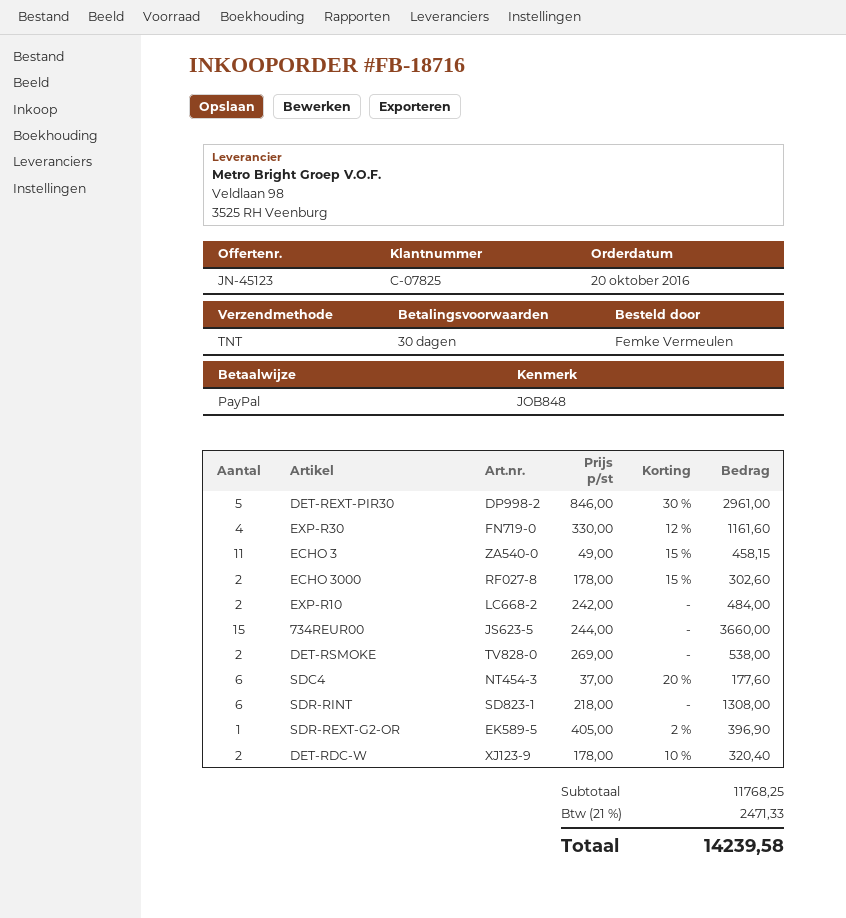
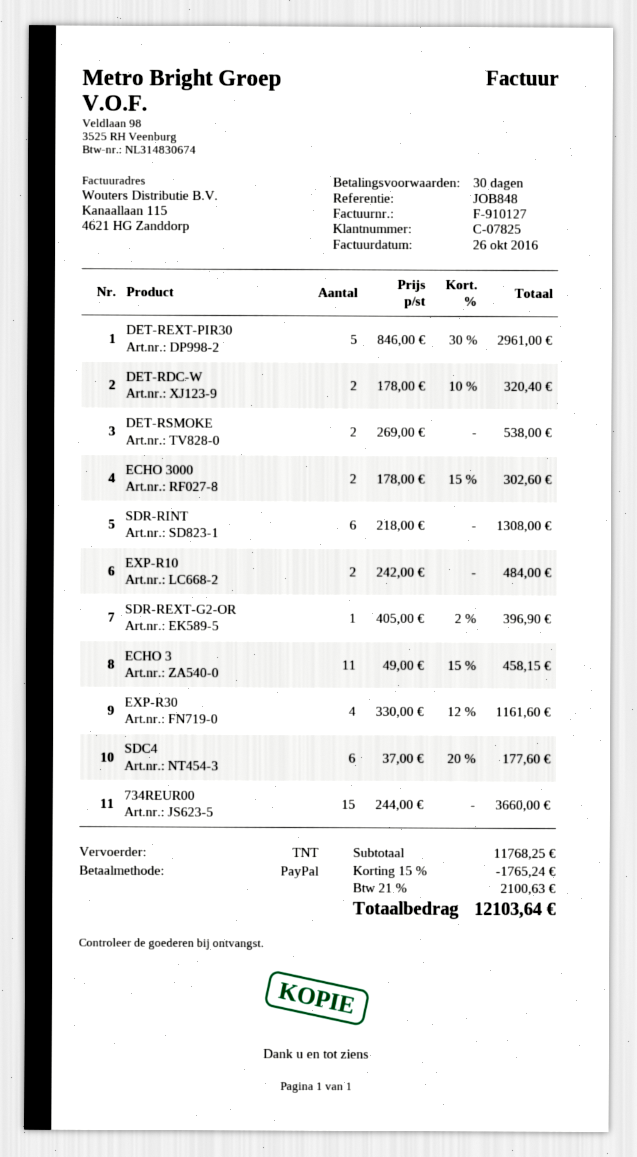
discount: none -> 15% = 1765.24
tax: 21% = 2471.33 -> 21% = 2100.63
total: 14239.58 -> 12103.64

